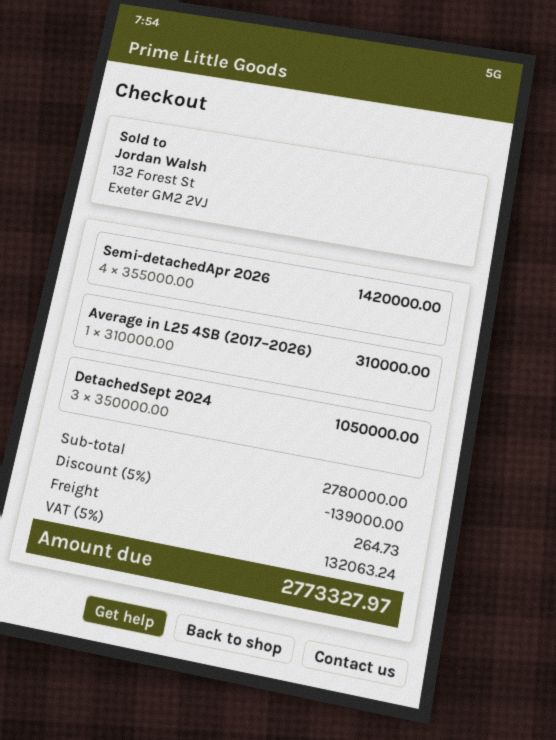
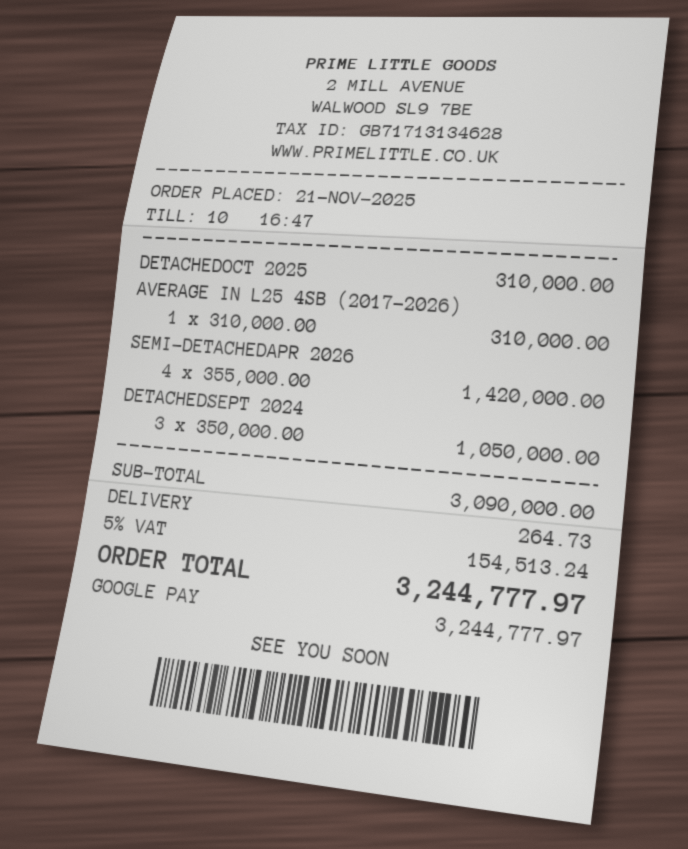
DETACHEDOCT 2025: none -> 1 x 310000.00 = 310000.00
subtotal: 2780000.00 -> 3090000.00
discount: 5% = 139000.00 -> none
tax: 5% = 132063.24 -> 5% = 154513.24
total: 2773327.97 -> 3244777.97

